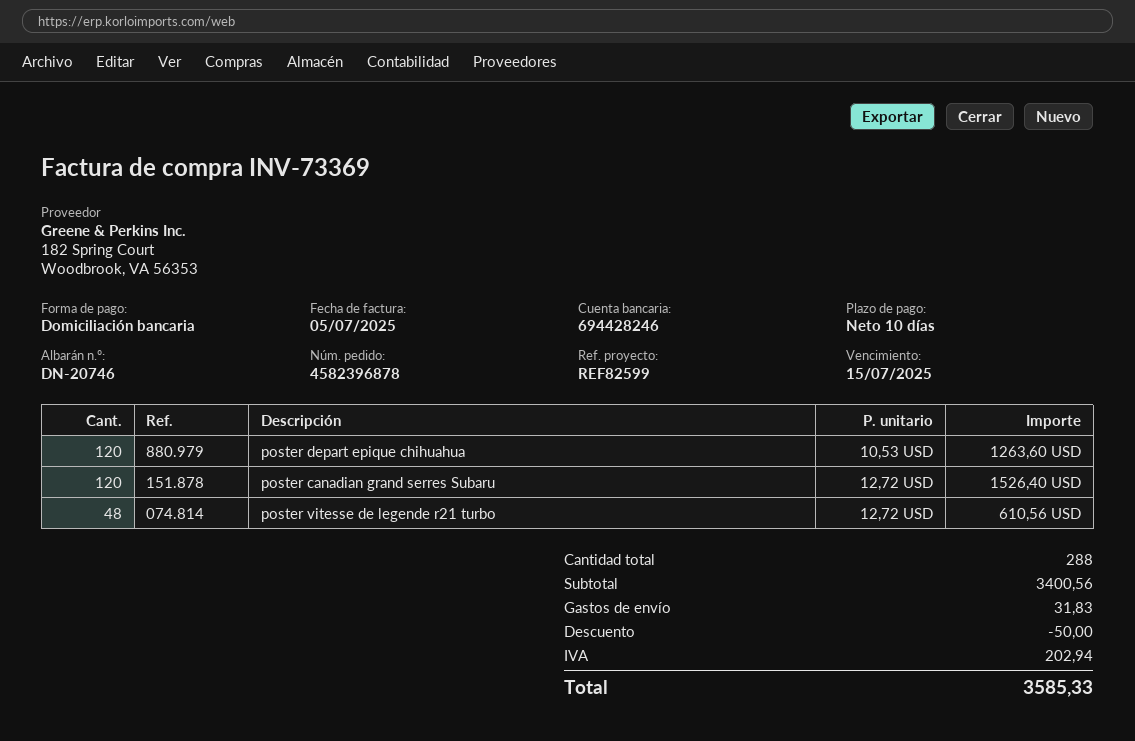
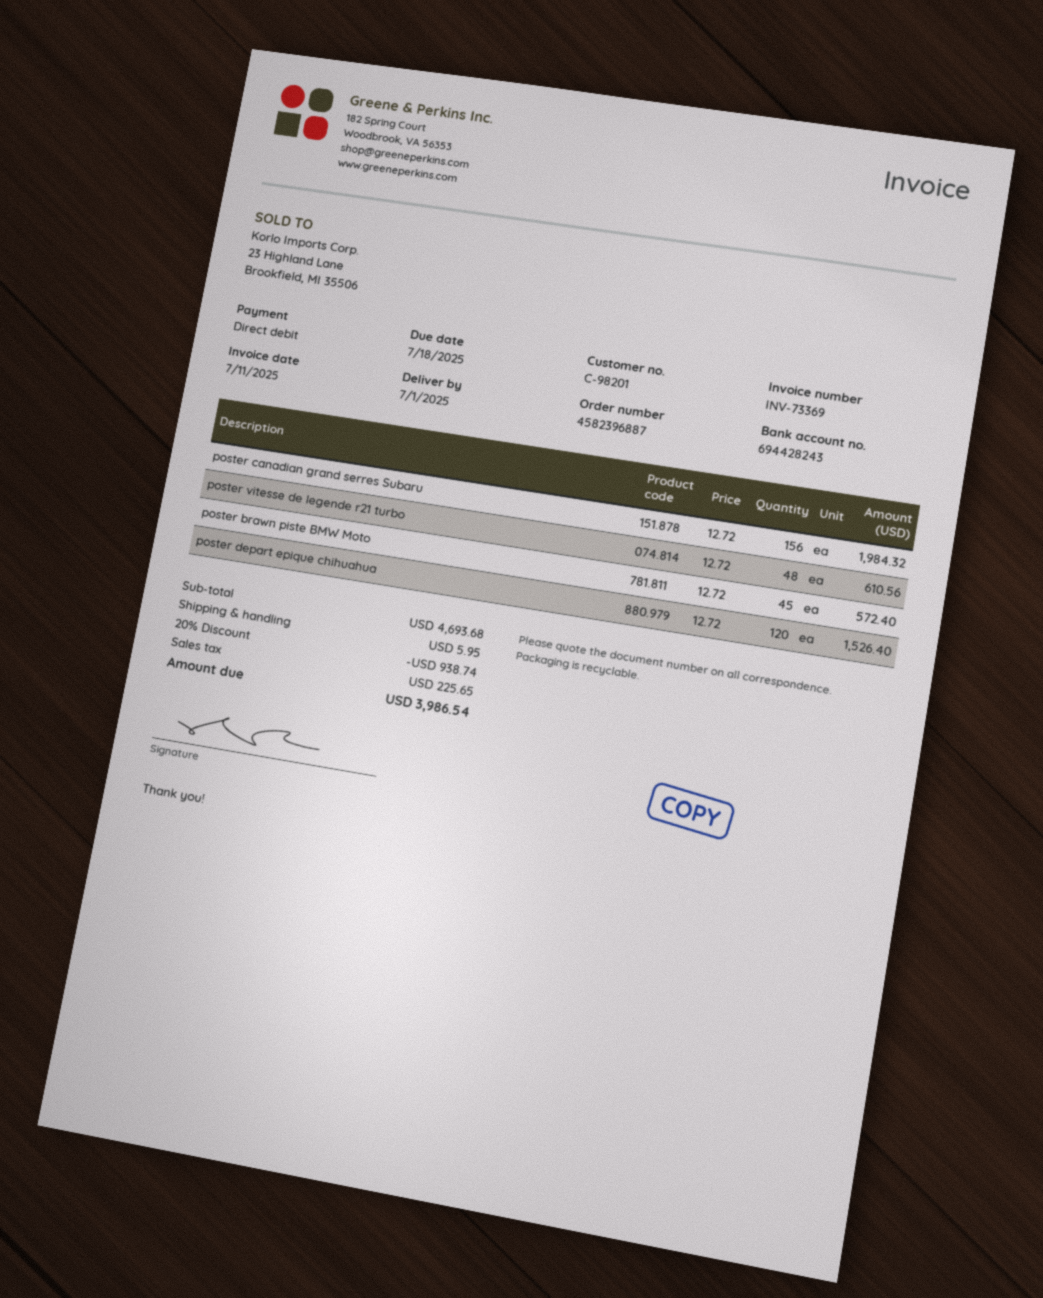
order number: 4582396878 -> 4582396887
invoice date: 2025-07-05 -> 2025-07-11
due date: 2025-07-15 -> 2025-07-18
bank account: 694428246 -> 694428243
poster depart epique chihuahua: 120 x 10.53 = 1263.60 -> 120 x 12.72 = 1526.40
poster canadian grand serres Subaru: 120 x 12.72 = 1526.40 -> 156 x 12.72 = 1984.32
poster brawn piste BMW Moto: none -> 45 x 12.72 = 572.40
subtotal: 3400.56 -> 4693.68
discount: 50.00 -> 938.74
shipping: 31.83 -> 5.95
tax: 202.94 -> 225.65
total: 3585.33 -> 3986.54

